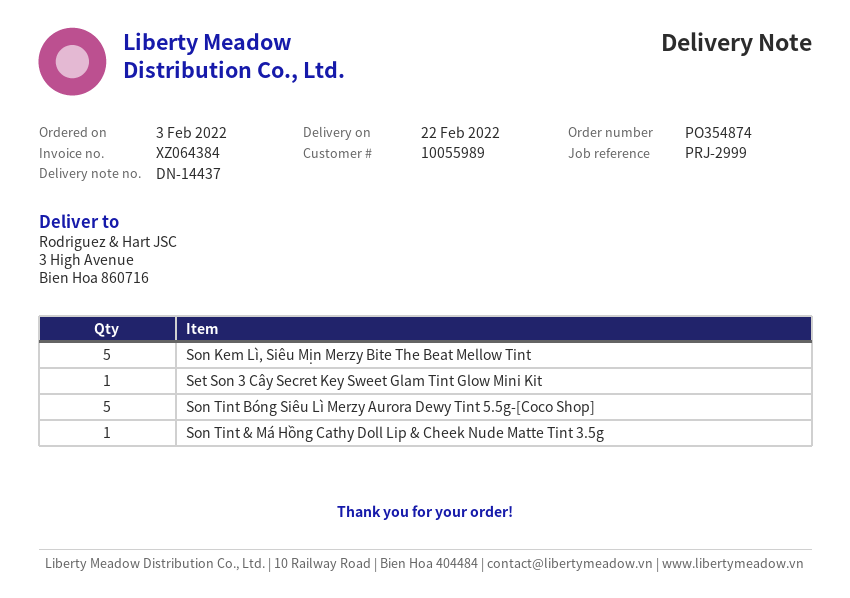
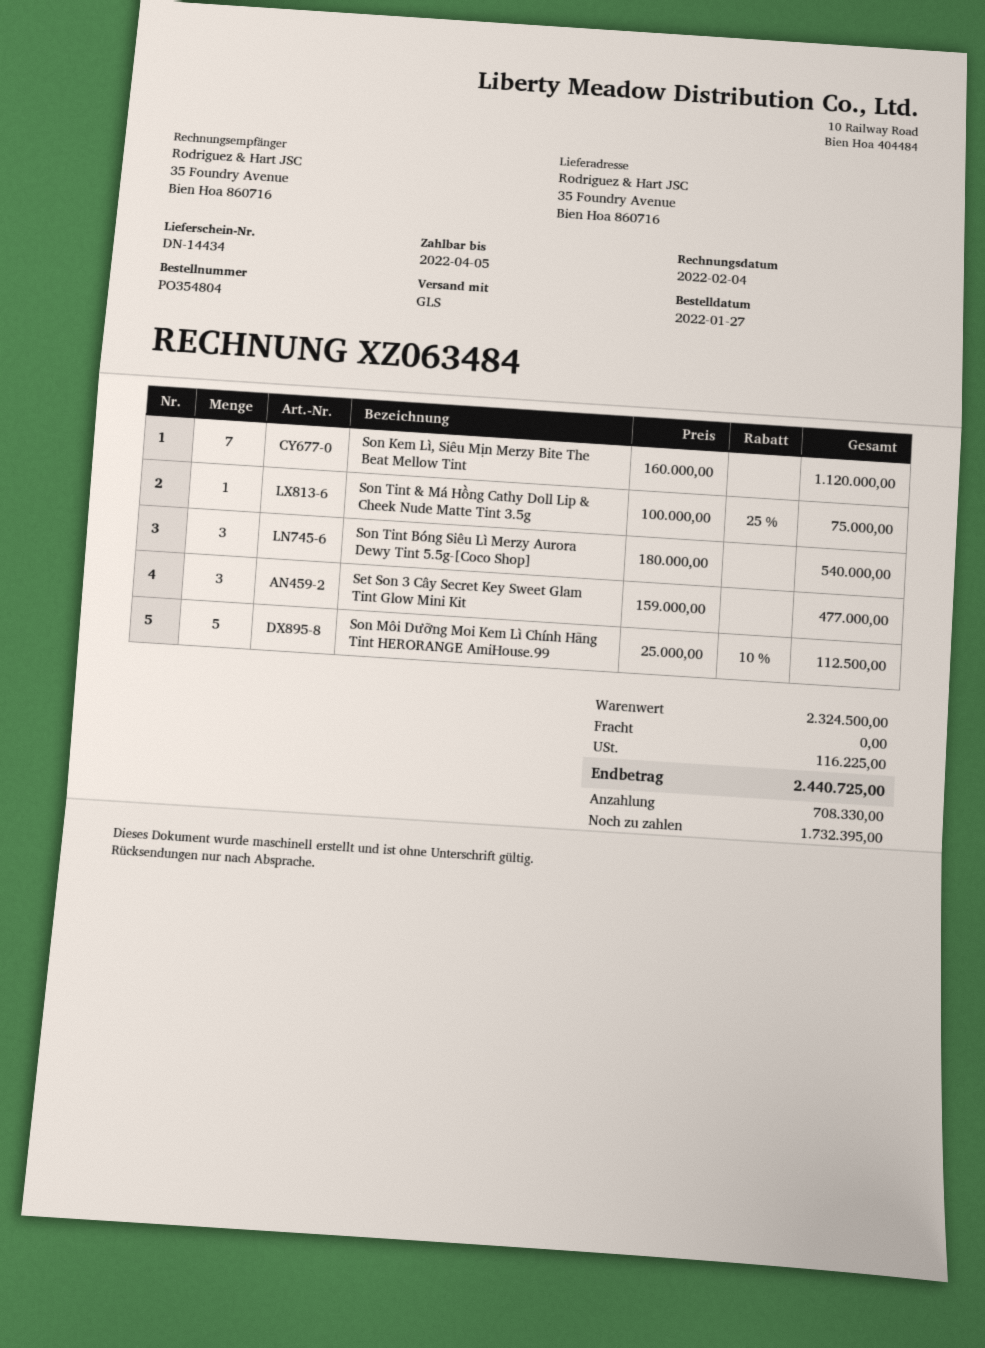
order number: PO354874 -> PO354804
order date: 2022-02-03 -> 2022-01-27
delivery note number: DN-14437 -> DN-14434
invoice number: XZ064384 -> XZ063484
ship to: 3 High Avenue, Bien Hoa 860716 -> 35 Foundry Avenue, Bien Hoa 860716
Son Kem Lì, Siêu Mịn Merzy Bite The Beat Mellow Tint: 5 -> 7
Set Son 3 Cây Secret Key Sweet Glam Tint Glow Mini Kit: 1 -> 3
Son Tint Bóng Siêu Lì Merzy Aurora Dewy Tint 5.5g-[Coco Shop]: 5 -> 3
Son Môi Dưỡng Moi Kem Lì Chính Hãng Tint HERORANGE AmiHouse.99: none -> 5

